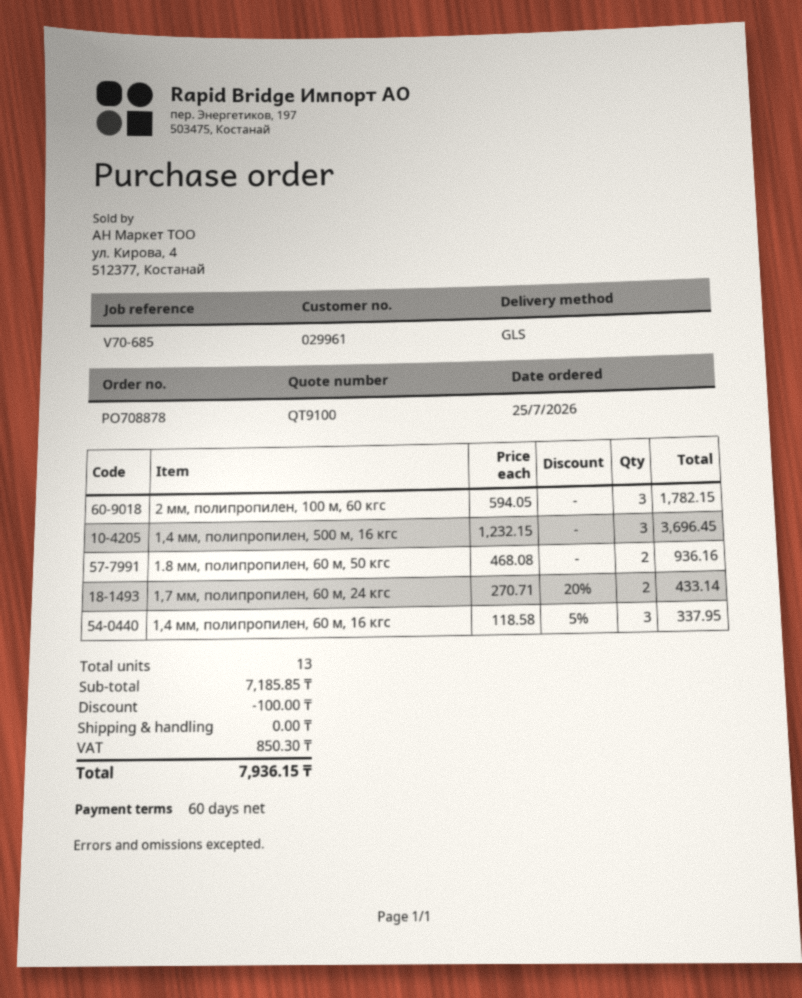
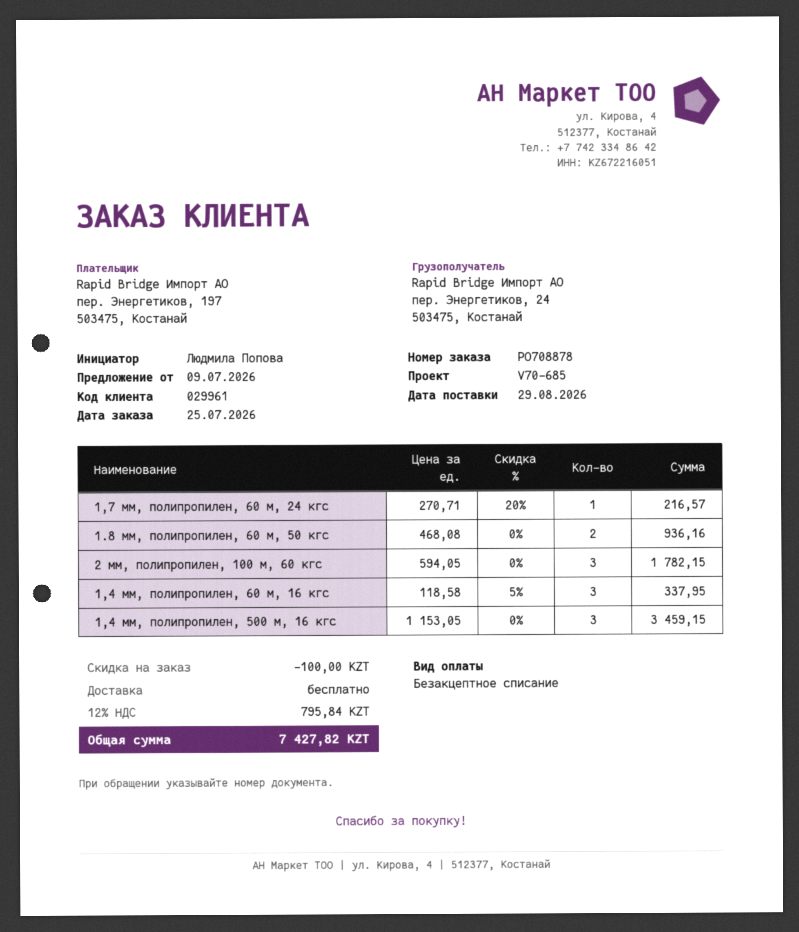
1,4 мм, полипропилен, 500 м, 16 кгс: 3 x 1232.15 = 3696.45 -> 3 x 1153.05 = 3459.15
1,7 мм, полипропилен, 60 м, 24 кгс: 2 x 270.71 - 20% = 433.14 -> 1 x 270.71 - 20% = 216.57
tax: 850.30 -> 795.84
total: 7936.15 -> 7427.82

